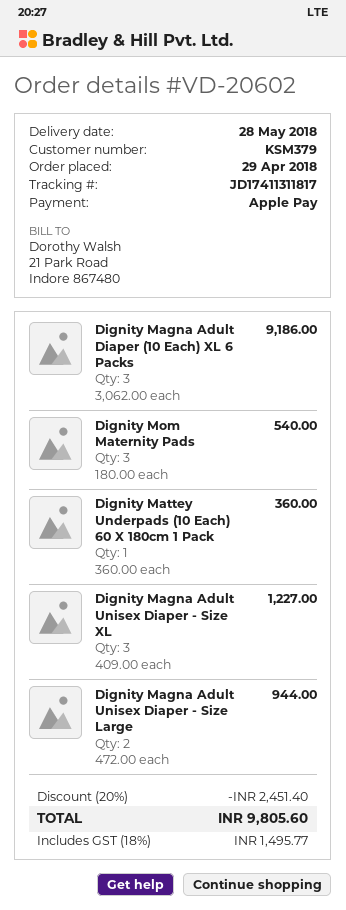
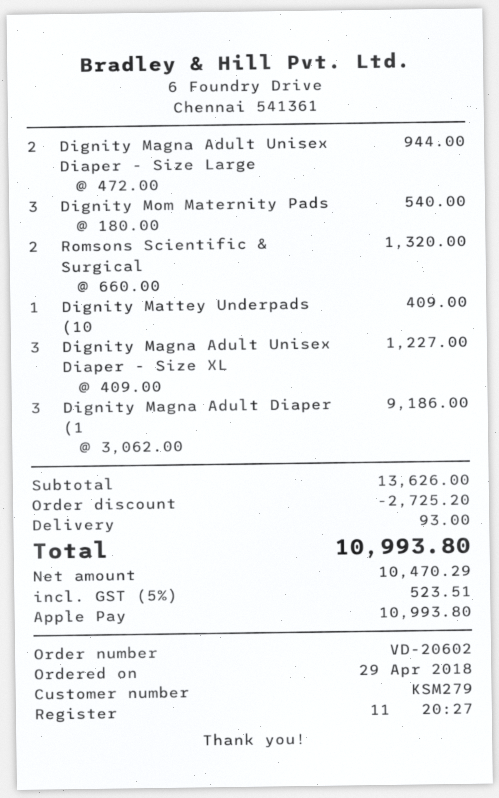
customer number: KSM379 -> KSM279
Dignity Mattey Underpads (10 Each) 60 X 180cm 1 Pack: 1 x 360.00 = 360.00 -> 1 x 409.00 = 409.00
Romsons Scientific & Surgical: none -> 2 x 660.00 = 1320.00
discount: 2451.40 -> 2725.20
shipping: none -> 93.00
tax: 18% = 1495.77 -> 5% = 523.51
total: 9805.60 -> 10993.80

